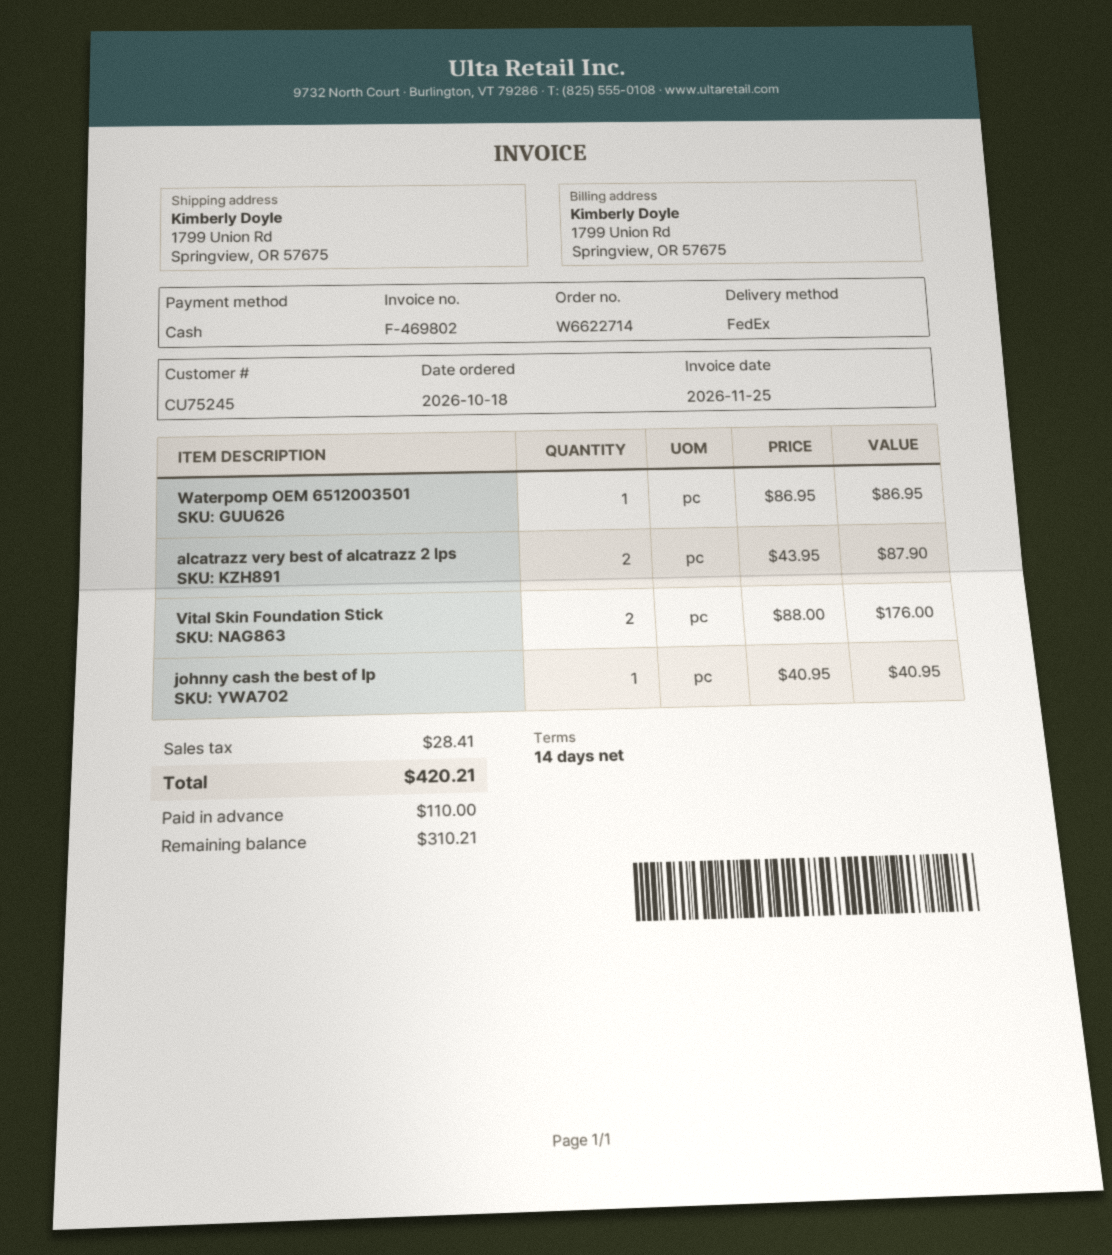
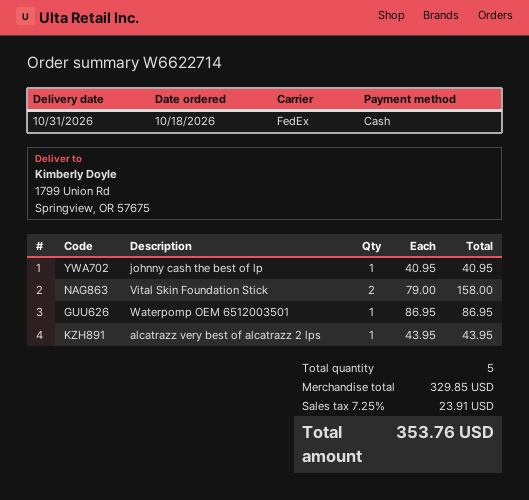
alcatrazz very best of alcatrazz 2 lps: 2 x 43.95 = 87.90 -> 1 x 43.95 = 43.95
Vital Skin Foundation Stick: 2 x 88.00 = 176.00 -> 2 x 79.00 = 158.00
tax: 28.41 -> 23.91
total: 420.21 -> 353.76

